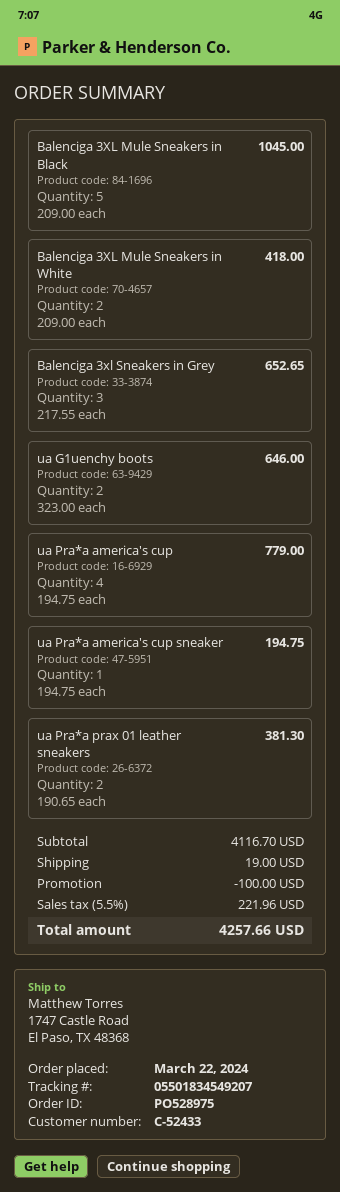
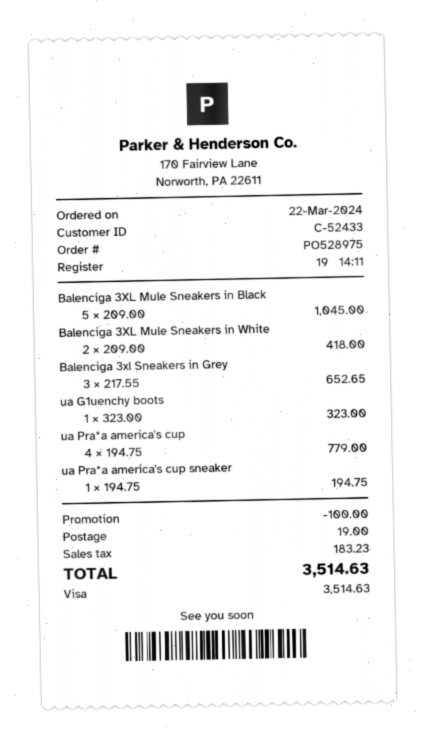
ua G1uenchy boots: 2 x 323.00 = 646.00 -> 1 x 323.00 = 323.00
ua Pra*a prax 01 leather sneakers: 2 x 190.65 = 381.30 -> none
tax: 221.96 -> 183.23
total: 4257.66 -> 3514.63

